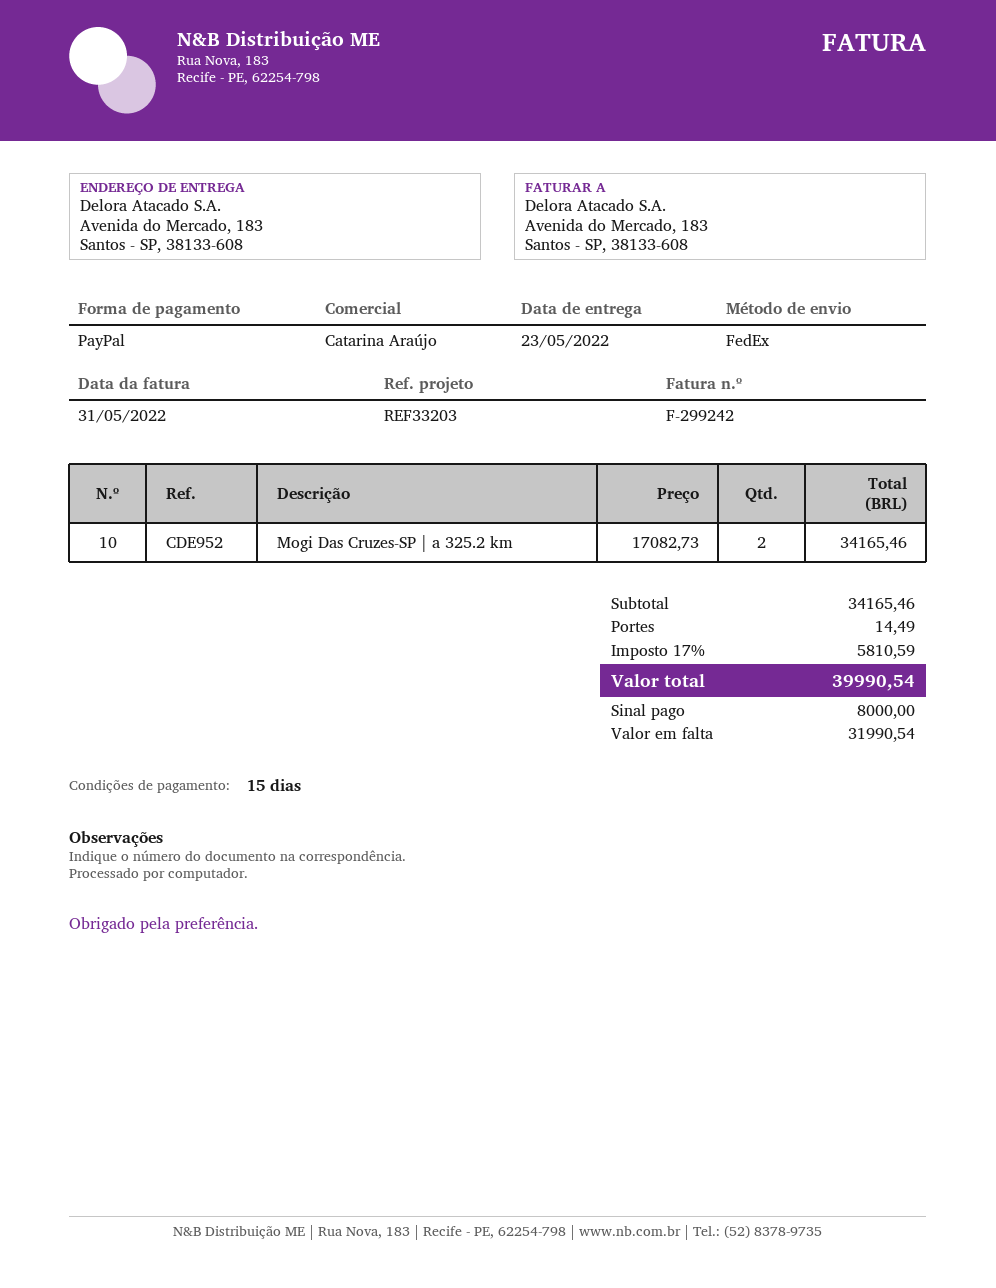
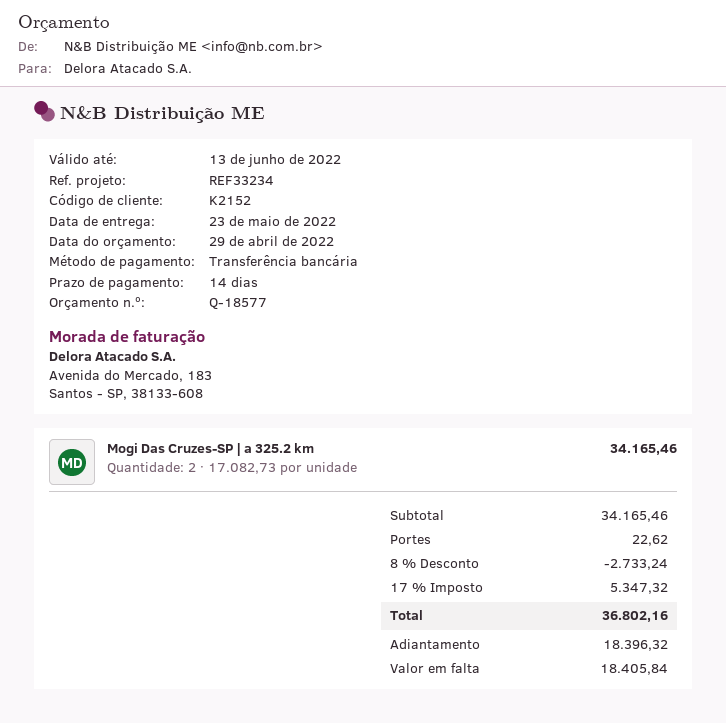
payment terms: 15 days -> 14 days
reference: REF33203 -> REF33234
payment method: PayPal -> bank transfer
discount: none -> 8% = 2733.24
shipping: 14.49 -> 22.62
tax: 17% = 5810.59 -> 17% = 5347.32
total: 39990.54 -> 36802.16
deposit: 8000.00 -> 18396.32
balance: 31990.54 -> 18405.84

